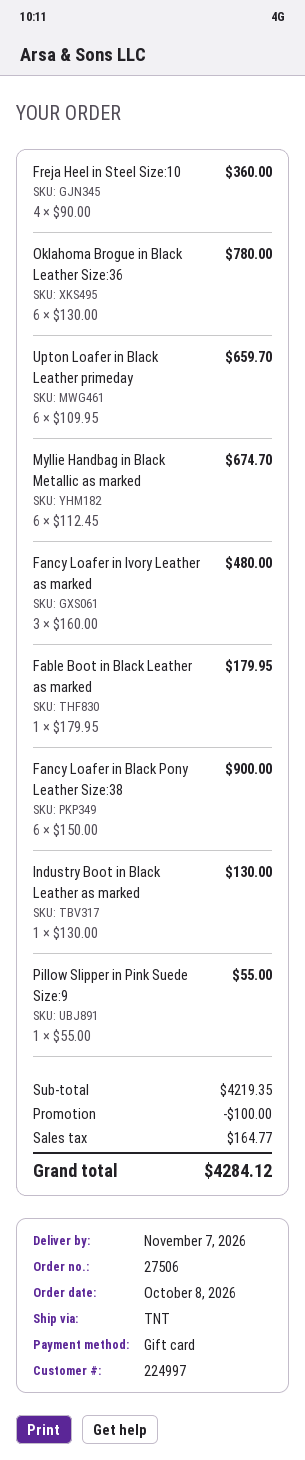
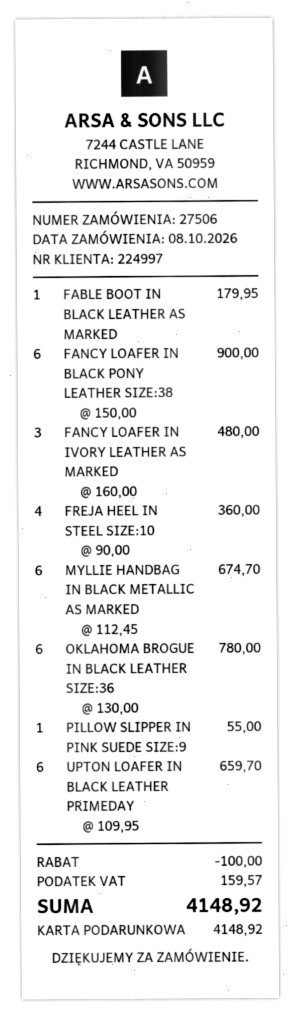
Industry Boot in Black Leather as marked: 1 x 130.00 = 130.00 -> none
tax: 164.77 -> 159.57
total: 4284.12 -> 4148.92

